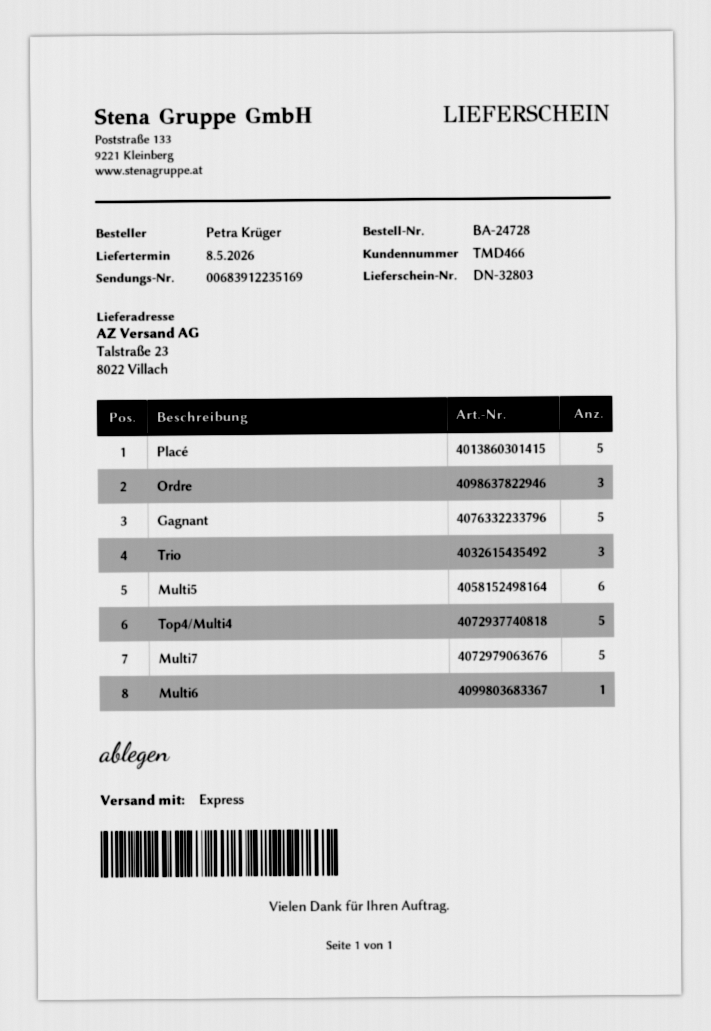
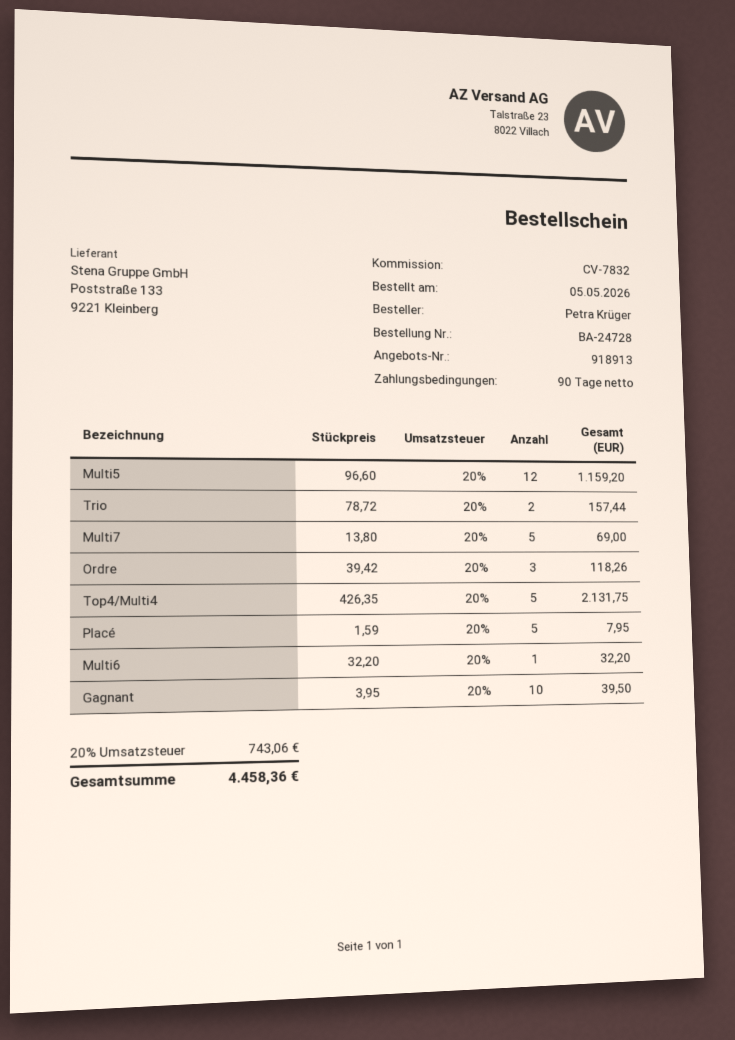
Gagnant: 5 -> 10
Trio: 3 -> 2
Multi5: 6 -> 12

